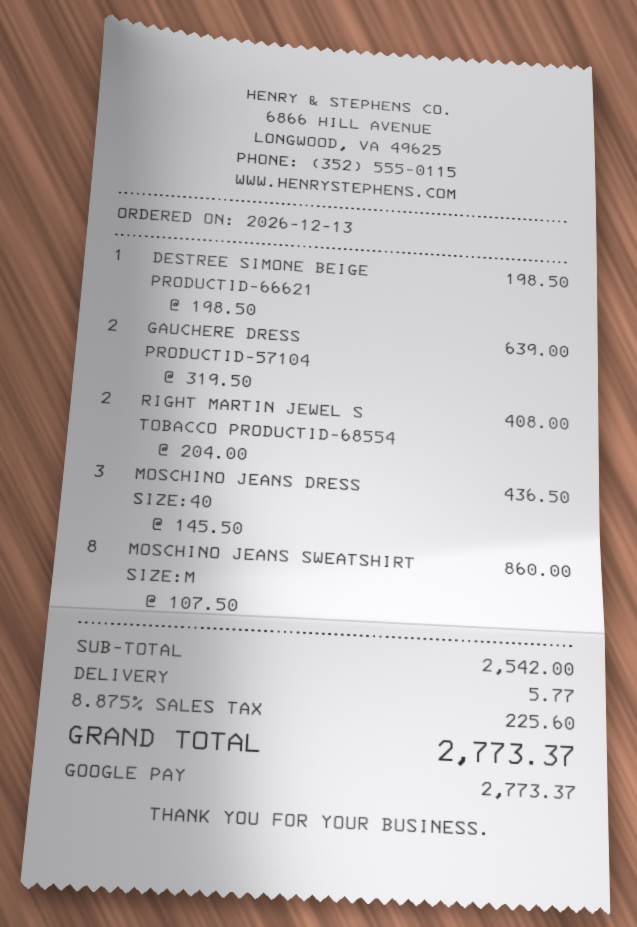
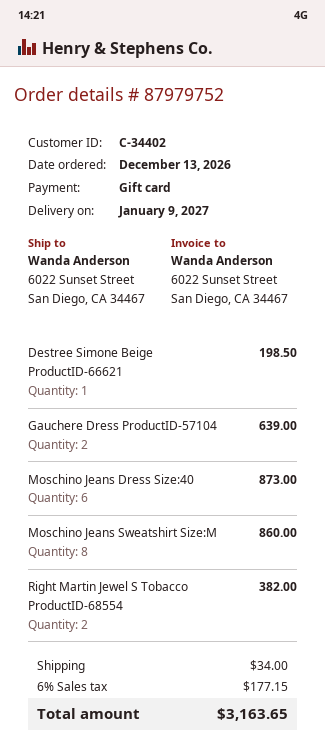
payment method: Google Pay -> gift card
RIGHT MARTIN JEWEL S TOBACCO PRODUCTID-68554: 2 for 408.00 -> 2 for 382.00
MOSCHINO JEANS DRESS SIZE:40: 3 for 436.50 -> 6 for 873.00
shipping: 5.77 -> 34.00
tax: 8.875% = 225.60 -> 6% = 177.15
total: 2773.37 -> 3163.65

